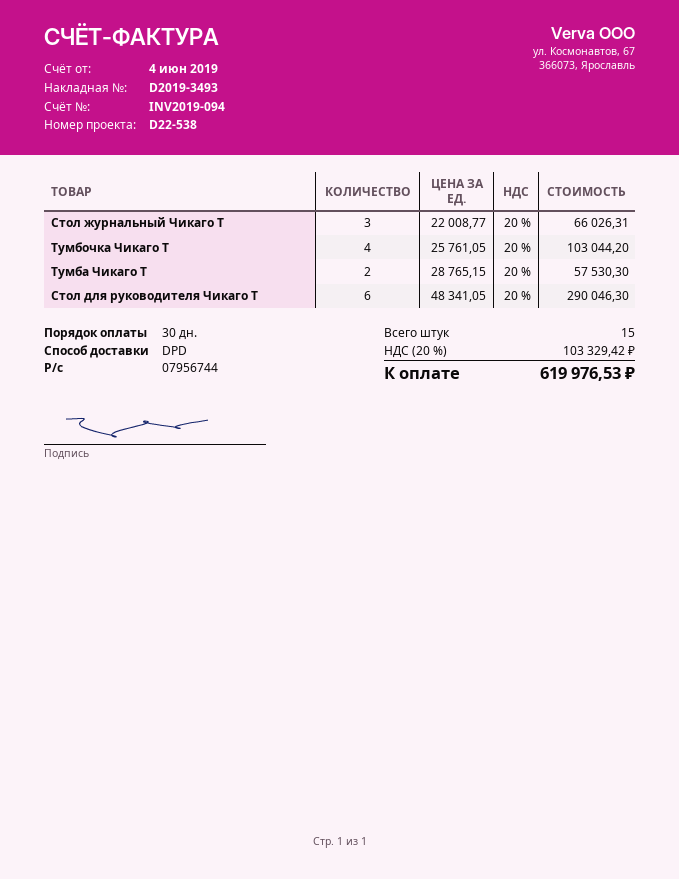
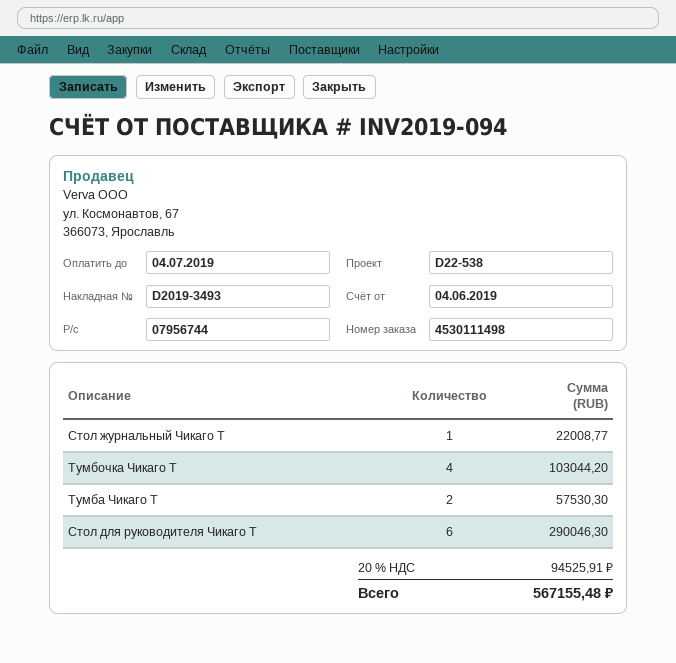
Стол журнальный Чикаго Т: 3 for 66026.31 -> 1 for 22008.77
tax: 20% = 103329.42 -> 20% = 94525.91
total: 619976.53 -> 567155.48

